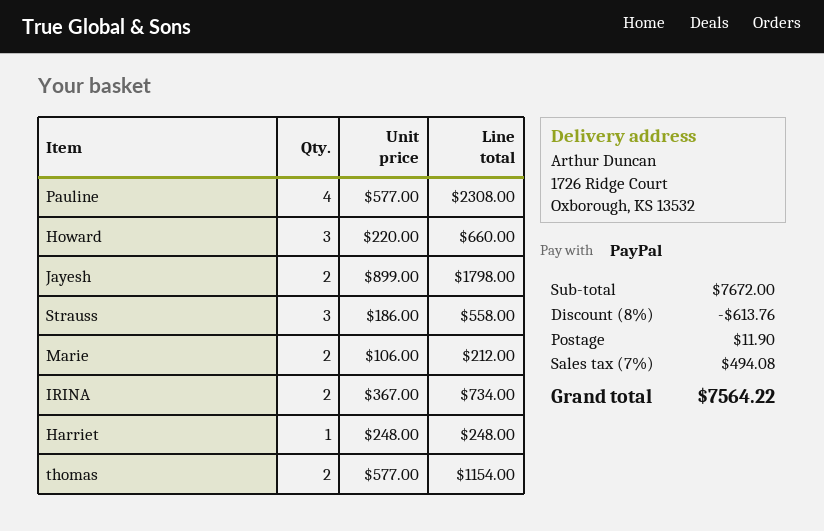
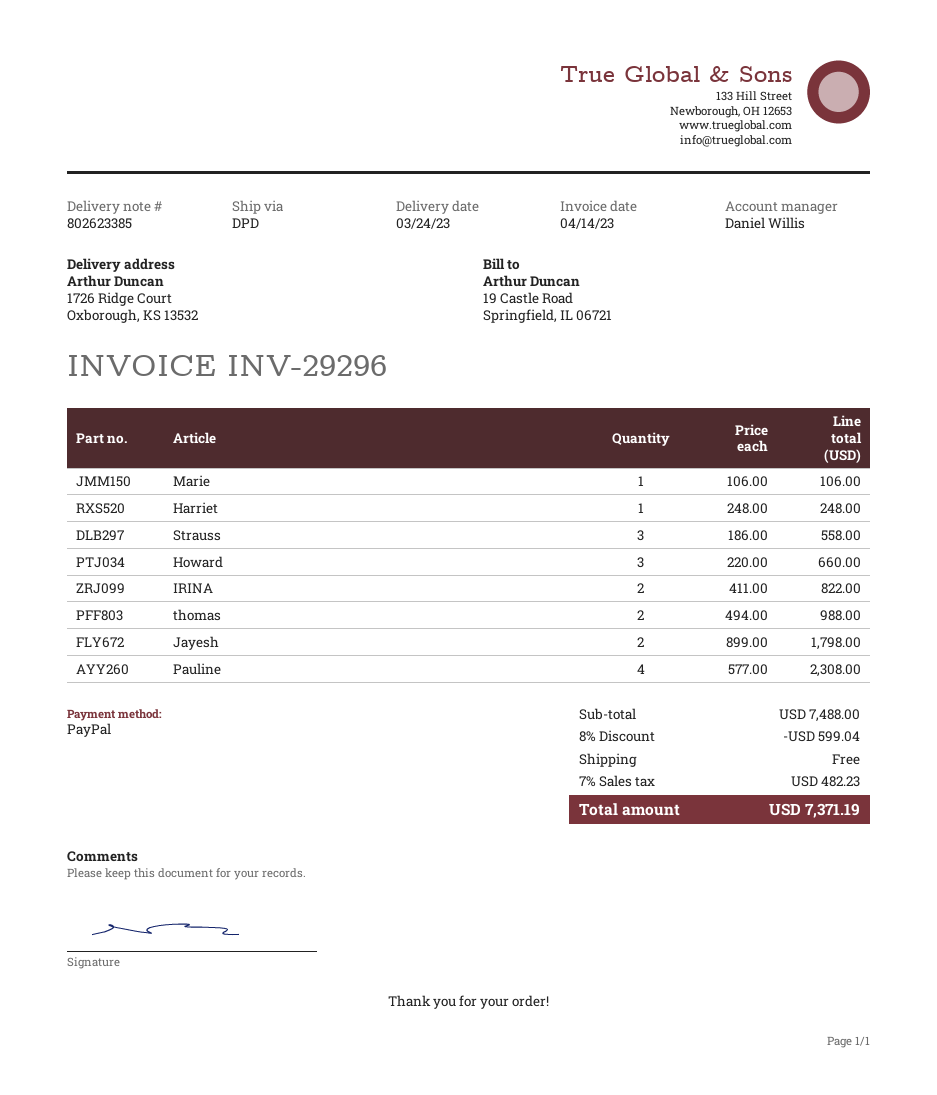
Marie: 2 x 106.00 = 212.00 -> 1 x 106.00 = 106.00
IRINA: 2 x 367.00 = 734.00 -> 2 x 411.00 = 822.00
thomas: 2 x 577.00 = 1154.00 -> 2 x 494.00 = 988.00
subtotal: 7672.00 -> 7488.00
discount: 8% = 613.76 -> 8% = 599.04
shipping: 11.90 -> 0.00
tax: 7% = 494.08 -> 7% = 482.23
total: 7564.22 -> 7371.19

